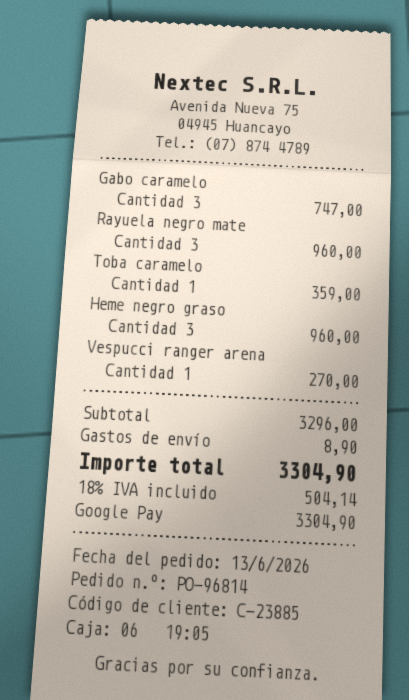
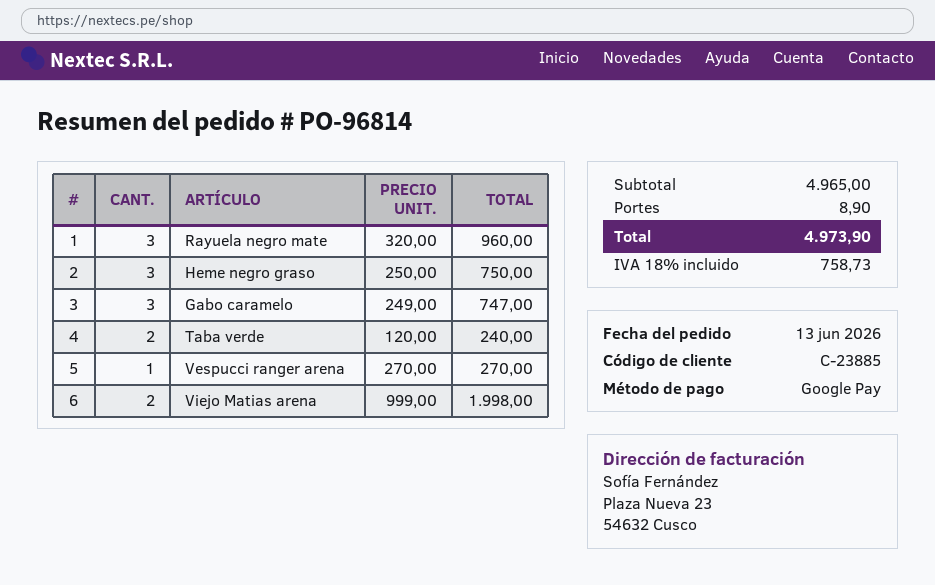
Toba caramelo: 1 for 359.00 -> none
Heme negro graso: 3 for 960.00 -> 3 for 750.00
Taba verde: none -> 2 for 240.00
Viejo Matias arena: none -> 2 for 1998.00
subtotal: 3296.00 -> 4965.00
tax: 18% = 504.14 -> 18% = 758.73
total: 3304.90 -> 4973.90

